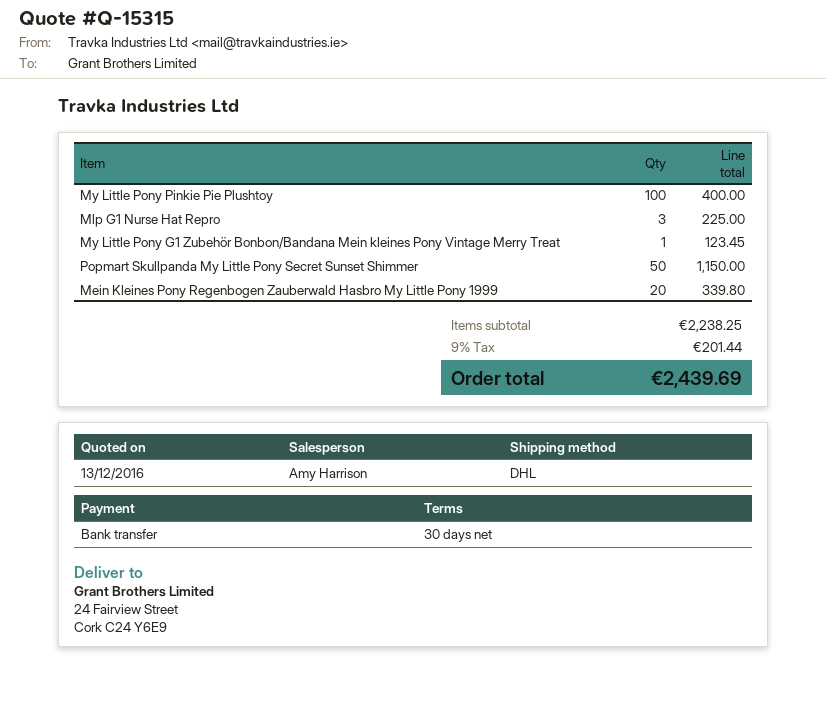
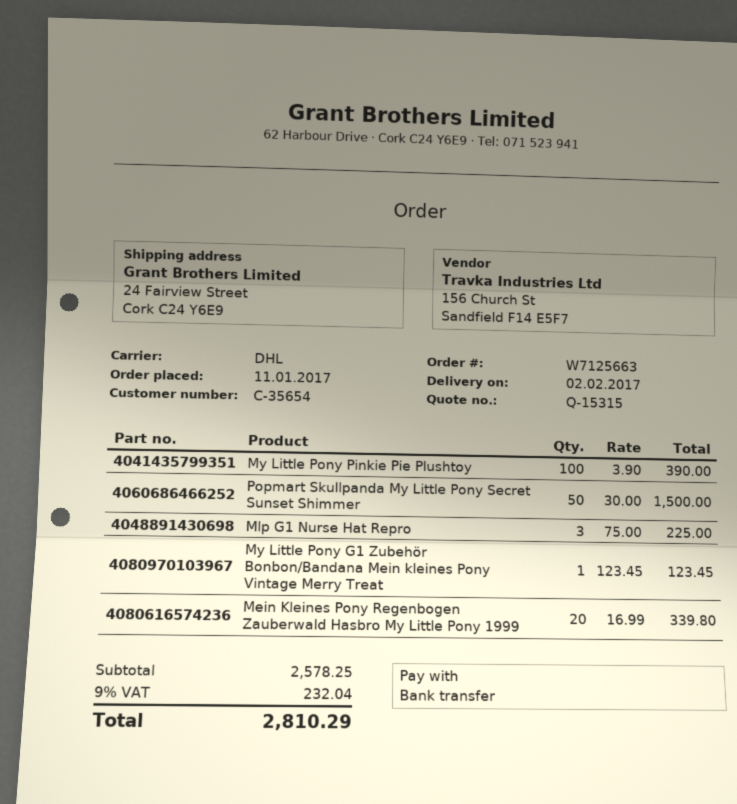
My Little Pony Pinkie Pie Plushtoy: 100 for 400.00 -> 100 for 390.00
Popmart Skullpanda My Little Pony Secret Sunset Shimmer: 50 for 1150.00 -> 50 for 1500.00
subtotal: 2238.25 -> 2578.25
tax: 9% = 201.44 -> 9% = 232.04
total: 2439.69 -> 2810.29

